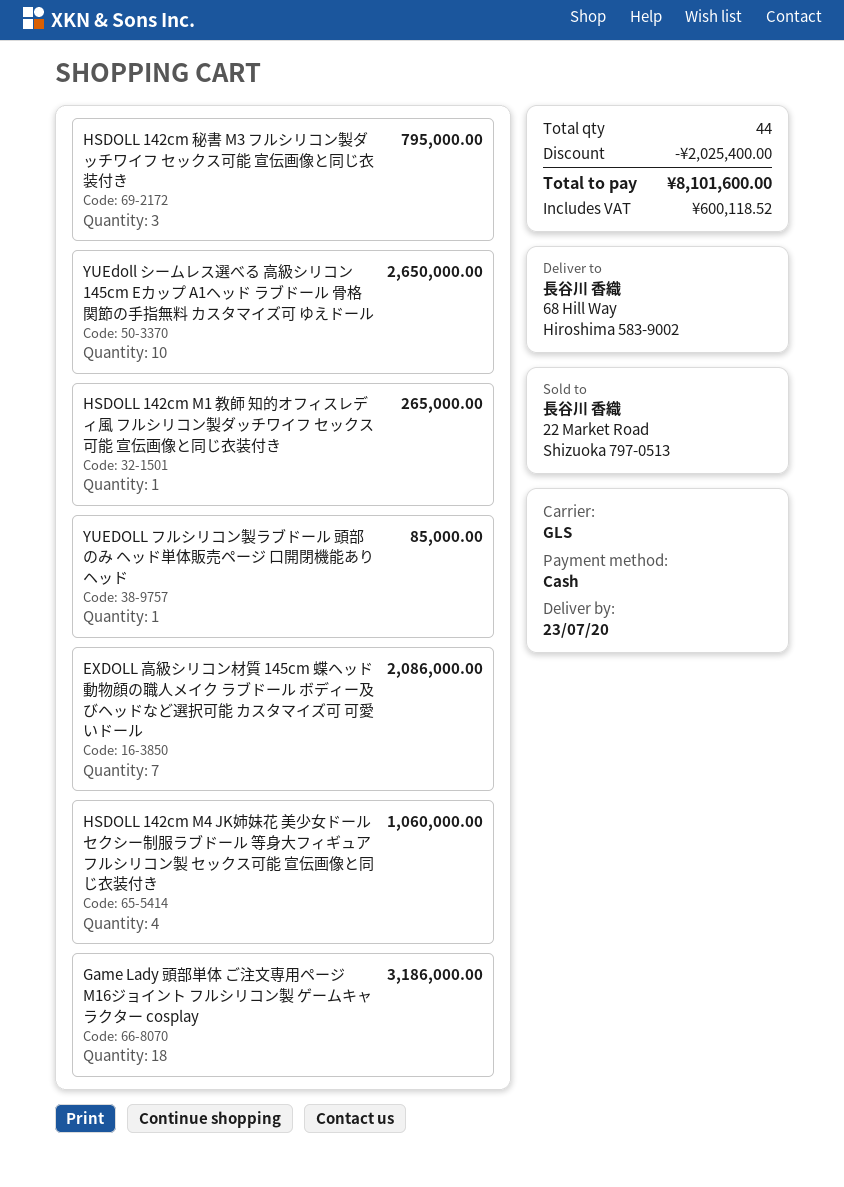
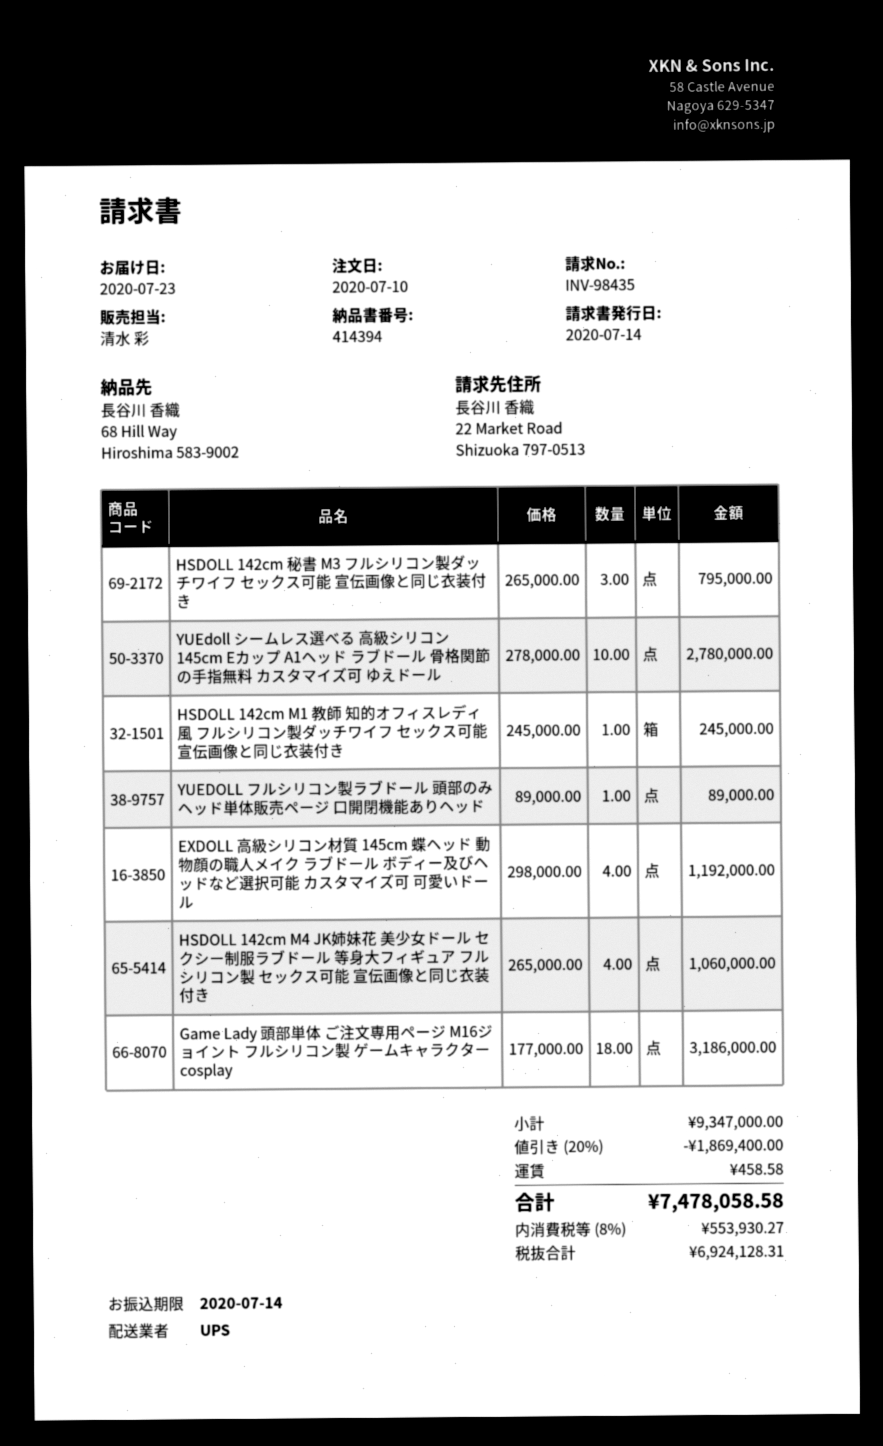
shipping method: GLS -> UPS
YUEdoll シームレス選べる 高級シリコン 145cm Eカップ A1ヘッド ラブドール 骨格関節の手指無料 カスタマイズ可 ゆえドール: 10 for 2650000.00 -> 10 for 2780000.00
HSDOLL 142cm M1 教師 知的オフィスレディ風 フルシリコン製ダッチワイフ セックス可能 宣伝画像と同じ衣装付き: 1 for 265000.00 -> 1 for 245000.00
YUEDOLL フルシリコン製ラブドール 頭部のみ ヘッド単体販売ページ 口開閉機能ありヘッド: 1 for 85000.00 -> 1 for 89000.00
EXDOLL 高級シリコン材質 145cm 蝶ヘッド 動物顔の職人メイク ラブドール ボディー及びヘッドなど選択可能 カスタマイズ可 可愛いドール: 7 for 2086000.00 -> 4 for 1192000.00
discount: 2025400.00 -> 1869400.00
shipping: none -> 458.58
tax: 600118.52 -> 553930.27
total: 8101600.00 -> 7478058.58

